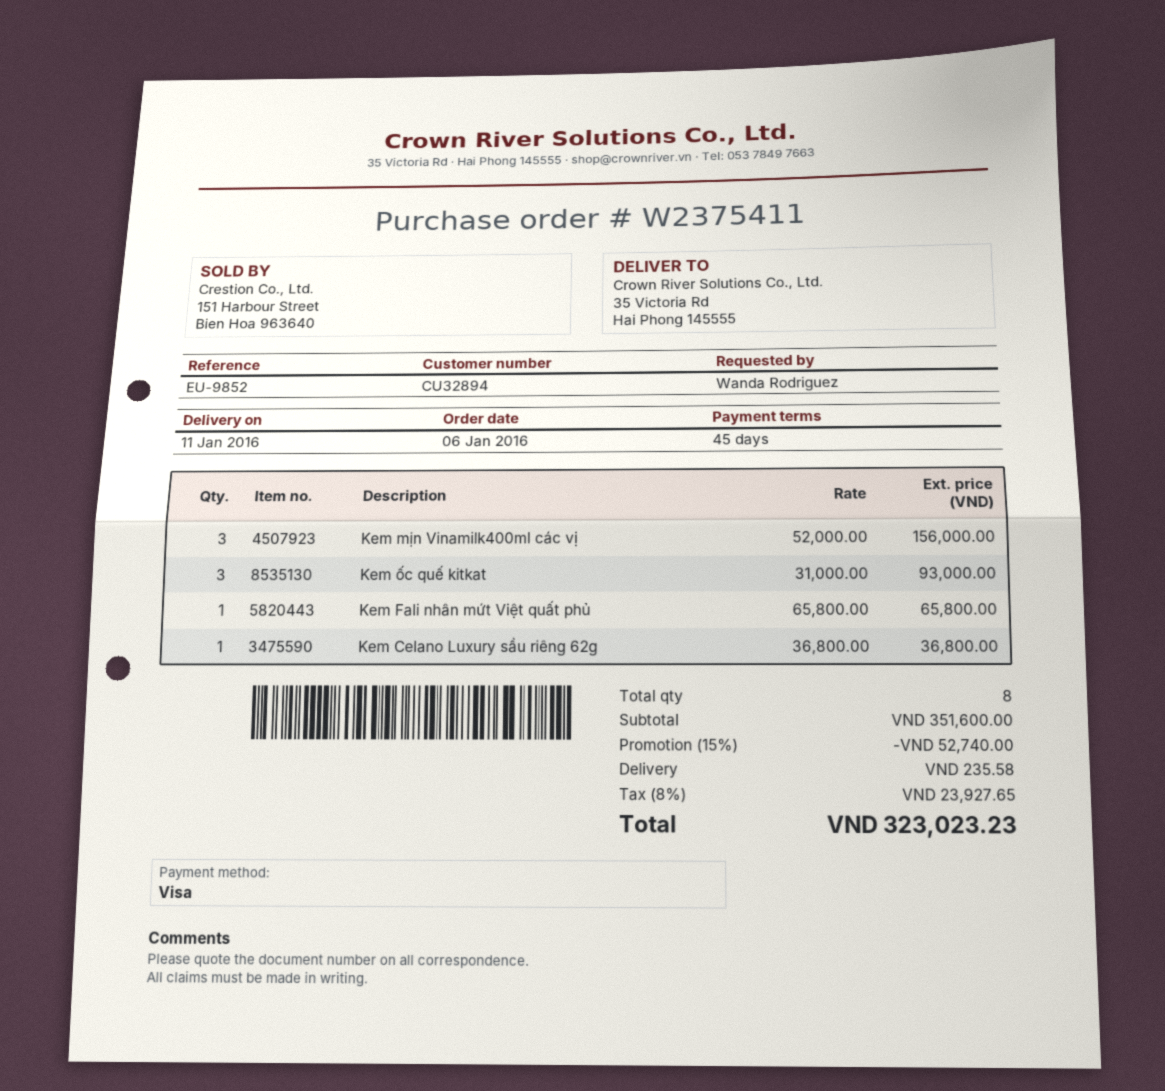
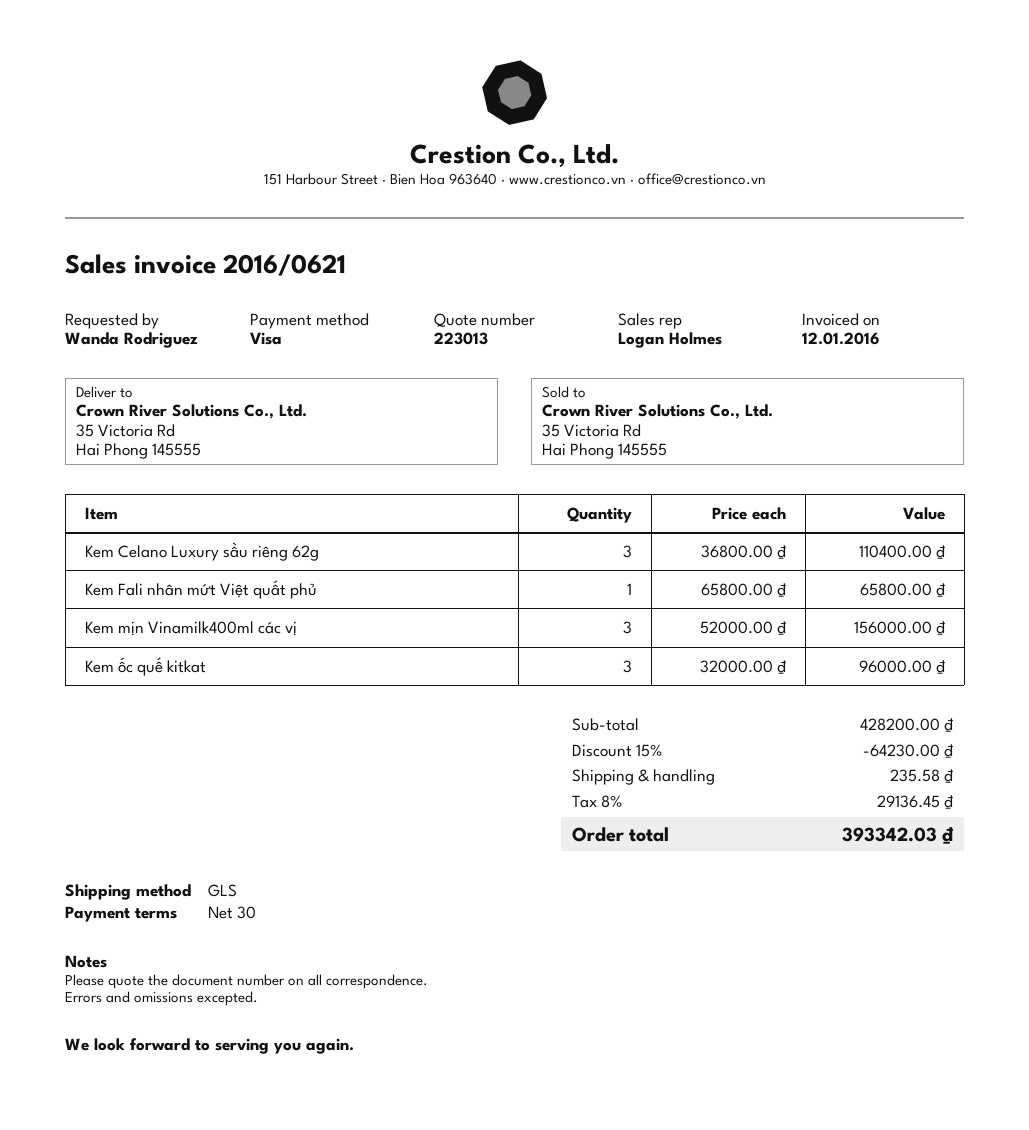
payment terms: 45 days -> 30 days
Kem ốc quế kitkat: 3 x 31000.00 = 93000.00 -> 3 x 32000.00 = 96000.00
Kem Celano Luxury sầu riêng 62g: 1 x 36800.00 = 36800.00 -> 3 x 36800.00 = 110400.00
subtotal: 351600.00 -> 428200.00
discount: 15% = 52740.00 -> 15% = 64230.00
tax: 8% = 23927.65 -> 8% = 29136.45
total: 323023.23 -> 393342.03

